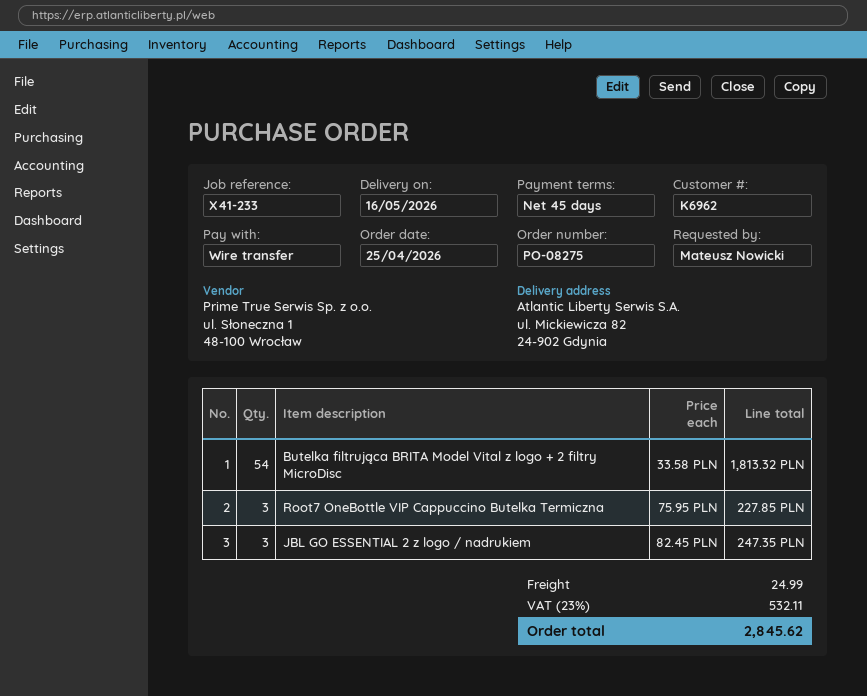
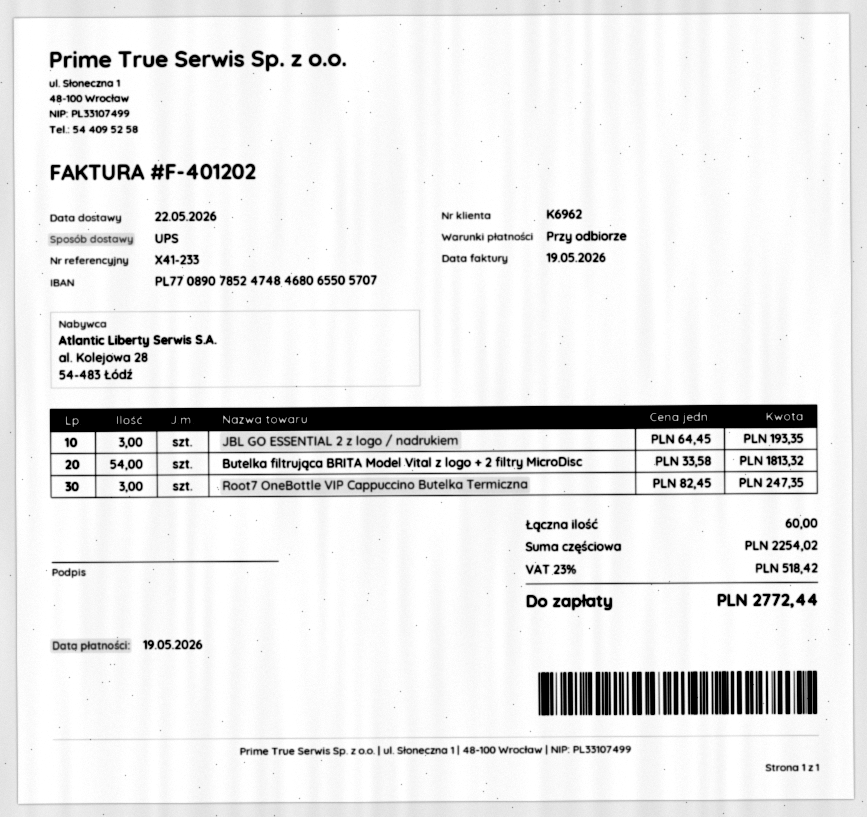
delivery date: 2026-05-16 -> 2026-05-22
payment terms: 45 days -> on receipt
Root7 OneBottle VIP Cappuccino Butelka Termiczna: 3 x 75.95 = 227.85 -> 3 x 82.45 = 247.35
JBL GO ESSENTIAL 2 z logo / nadrukiem: 3 x 82.45 = 247.35 -> 3 x 64.45 = 193.35
shipping: 24.99 -> none
tax: 23% = 532.11 -> 23% = 518.42
total: 2845.62 -> 2772.44

